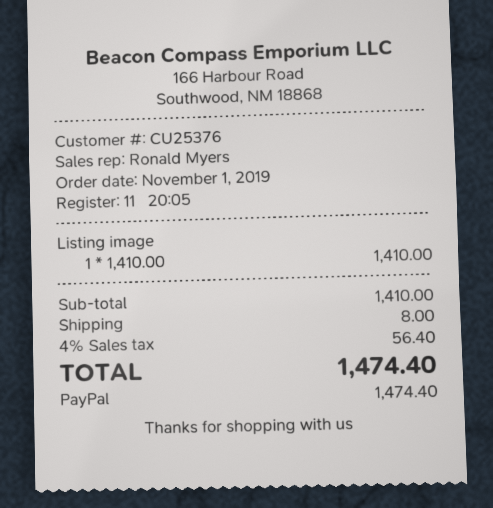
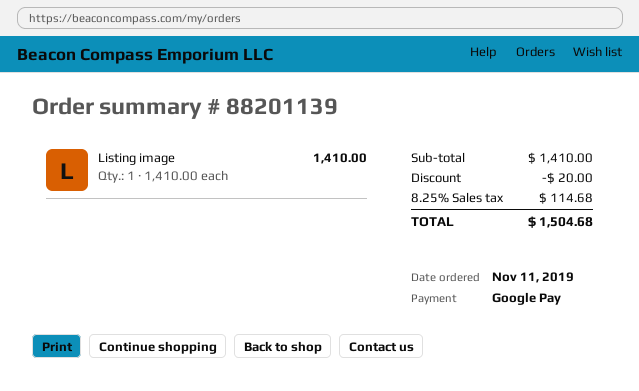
order date: 2019-11-01 -> 2019-11-11
payment method: PayPal -> Google Pay
discount: none -> 20.00
shipping: 8.00 -> none
tax: 4% = 56.40 -> 8.25% = 114.68
total: 1474.40 -> 1504.68

